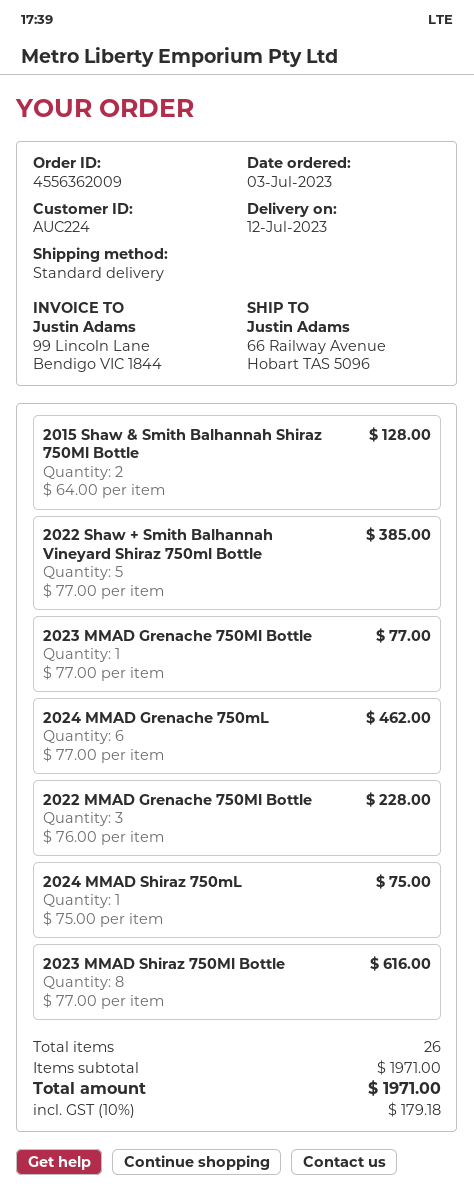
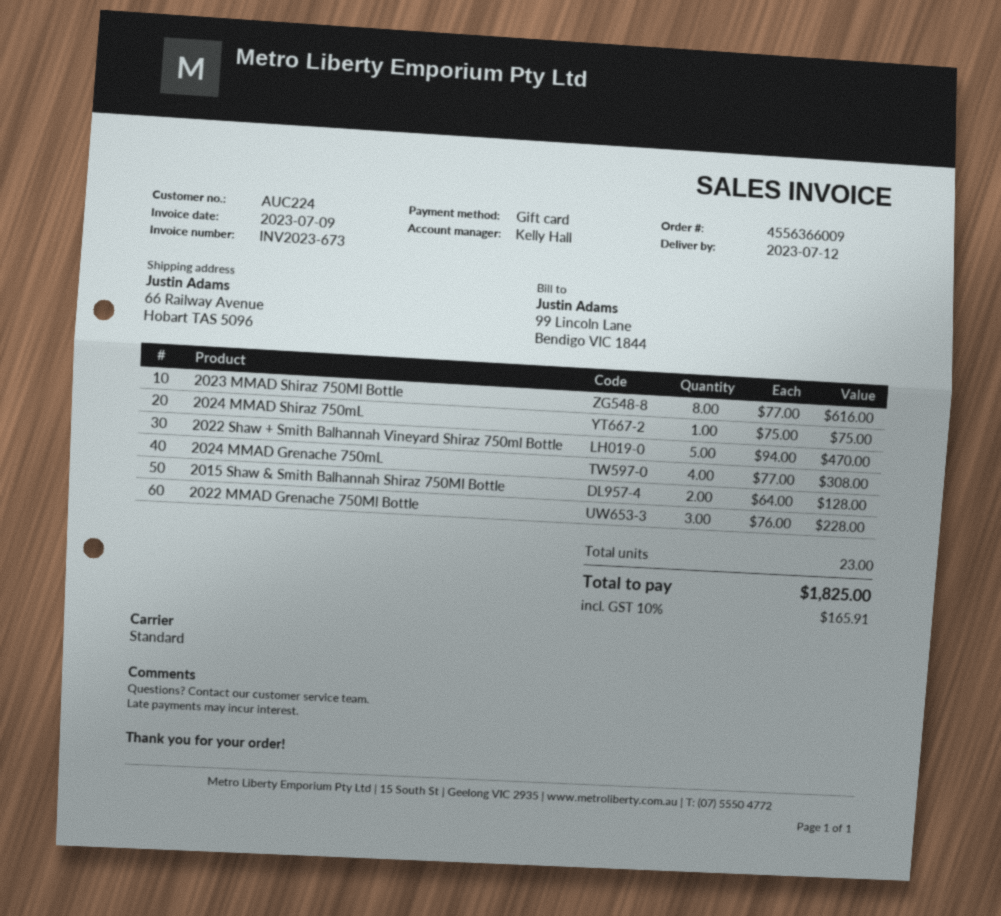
order number: 4556362009 -> 4556366009
2022 Shaw + Smith Balhannah Vineyard Shiraz 750ml Bottle: 5 x 77.00 = 385.00 -> 5 x 94.00 = 470.00
2023 MMAD Grenache 750Ml Bottle: 1 x 77.00 = 77.00 -> none
2024 MMAD Grenache 750mL: 6 x 77.00 = 462.00 -> 4 x 77.00 = 308.00
total quantity: 26 -> 23
tax: 10% = 179.18 -> 10% = 165.91
total: 1971.00 -> 1825.00

